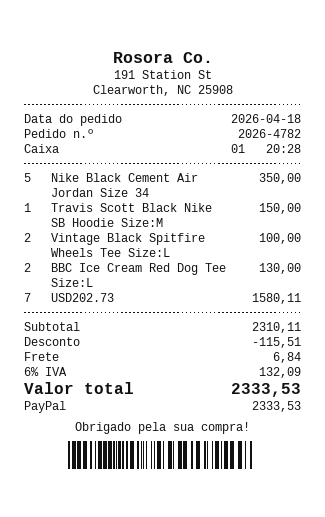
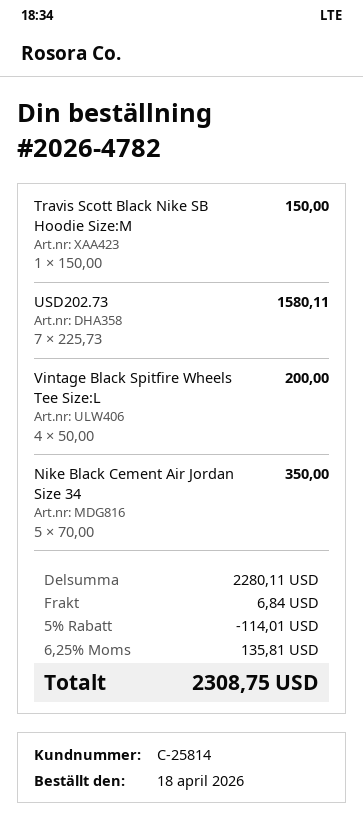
Vintage Black Spitfire Wheels Tee Size:L: 2 for 100.00 -> 4 for 200.00
BBC Ice Cream Red Dog Tee Size:L: 2 for 130.00 -> none
subtotal: 2310.11 -> 2280.11
discount: 115.51 -> 114.01
tax: 6% = 132.09 -> 6.25% = 135.81
total: 2333.53 -> 2308.75

